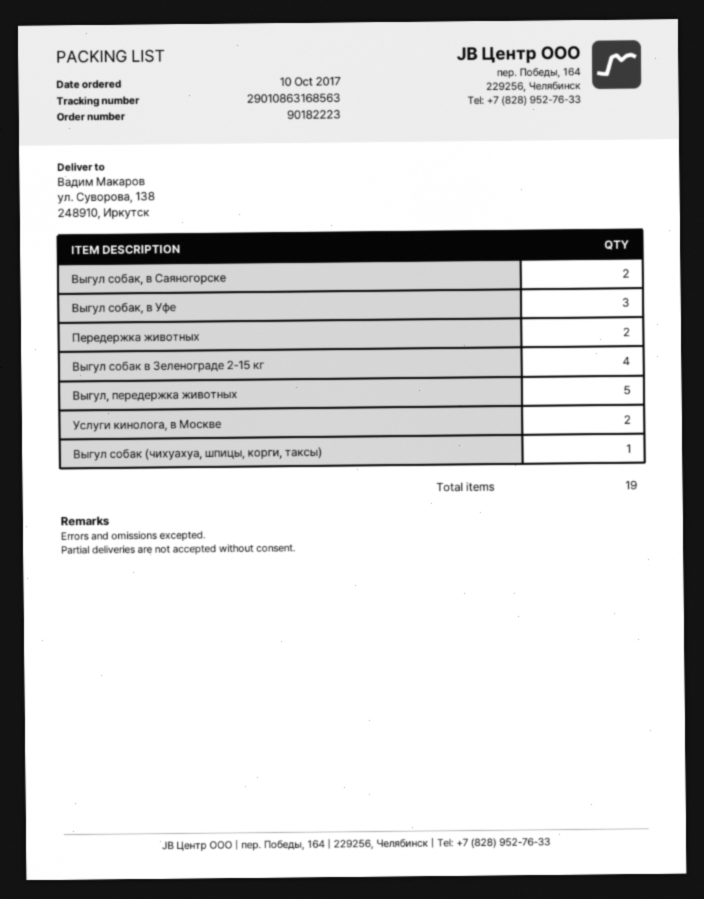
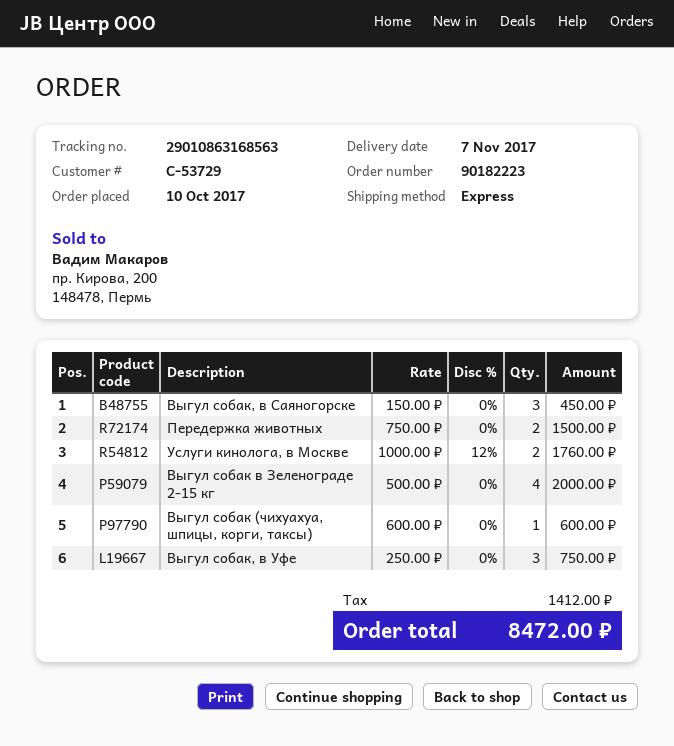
Выгул собак, в Саяногорске: 2 -> 3
Выгул, передержка животных: 5 -> none

